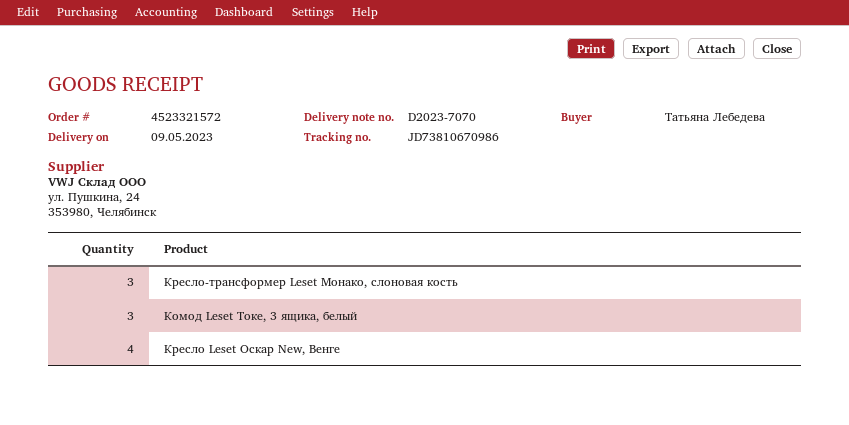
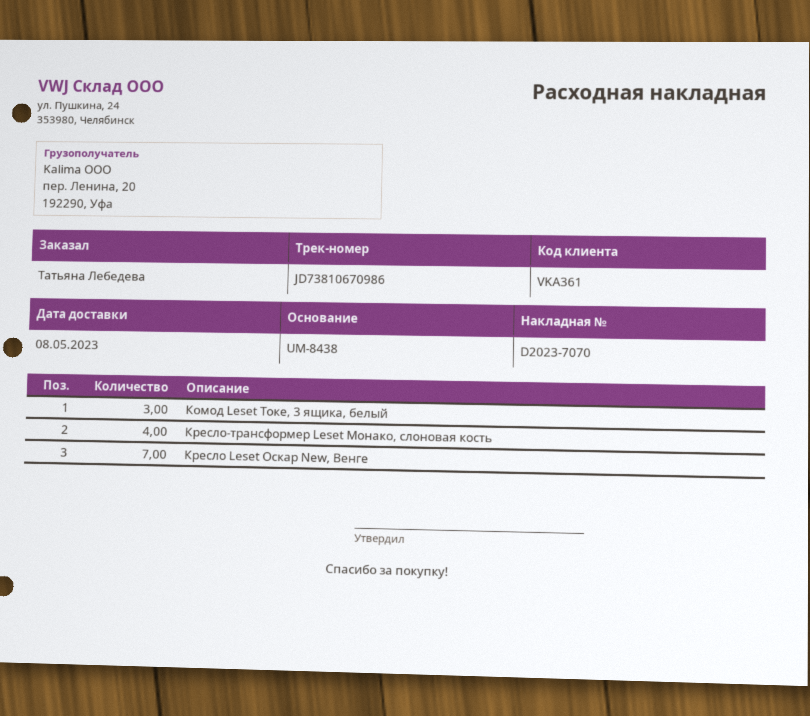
delivery date: 2023-05-09 -> 2023-05-08
Кресло-трансформер Leset Монако, слоновая кость: 3 -> 4
Кресло Leset Оскар New, Венге: 4 -> 7

